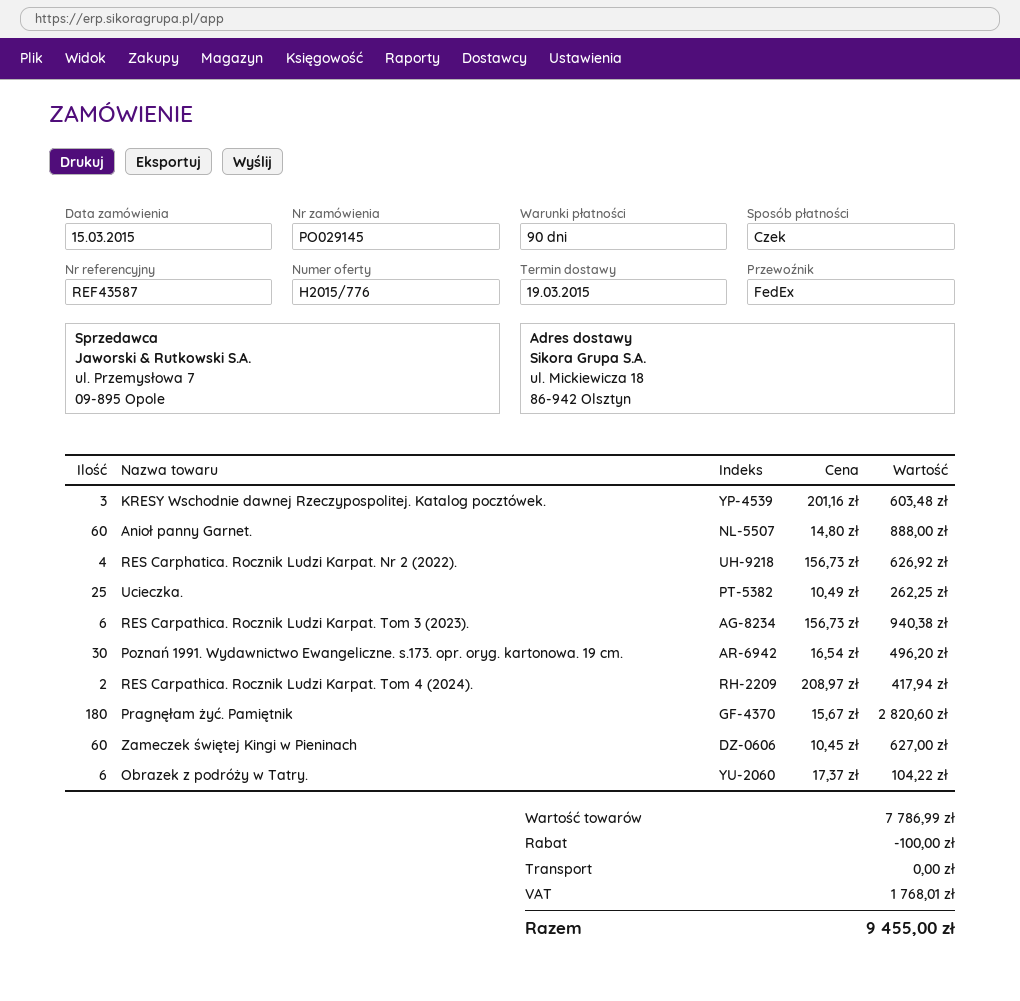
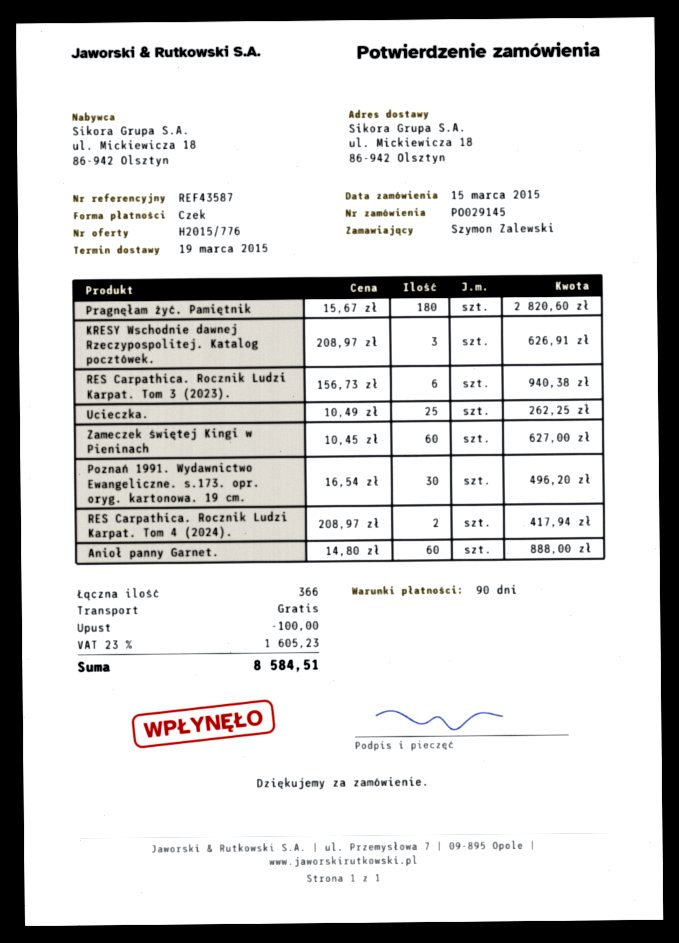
KRESY Wschodnie dawnej Rzeczypospolitej. Katalog pocztówek.: 3 x 201.16 = 603.48 -> 3 x 208.97 = 626.91
RES Carphatica. Rocznik Ludzi Karpat. Nr 2 (2022).: 4 x 156.73 = 626.92 -> none
Obrazek z podróży w Tatry.: 6 x 17.37 = 104.22 -> none
tax: 1768.01 -> 1605.23
total: 9455.00 -> 8584.51

